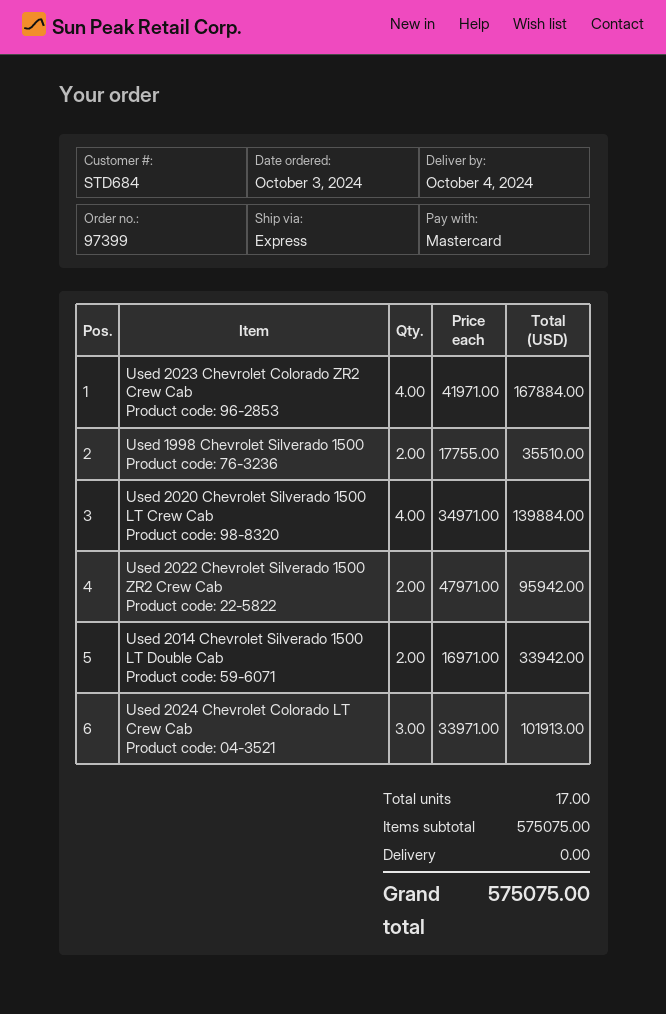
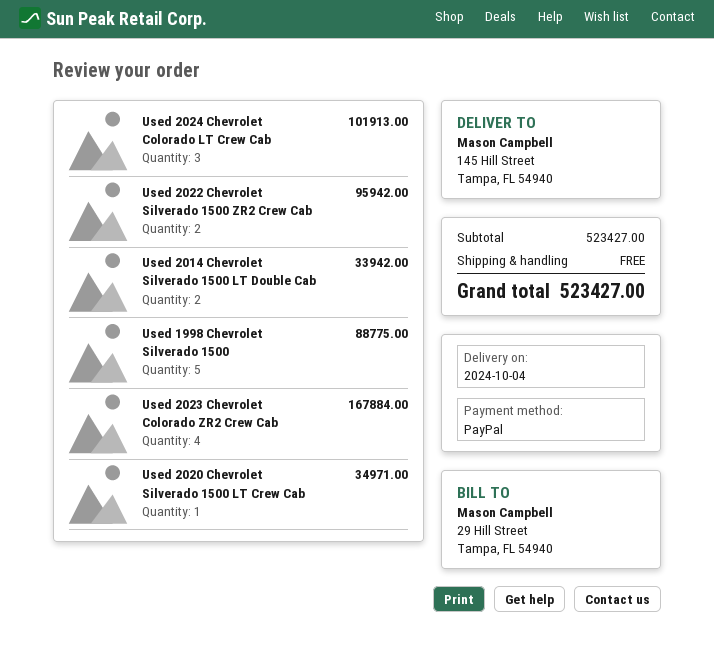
payment method: Mastercard -> PayPal
Used 1998 Chevrolet Silverado 1500: 2 for 35510.00 -> 5 for 88775.00
Used 2020 Chevrolet Silverado 1500 LT Crew Cab: 4 for 139884.00 -> 1 for 34971.00
subtotal: 575075.00 -> 523427.00
total: 575075.00 -> 523427.00

